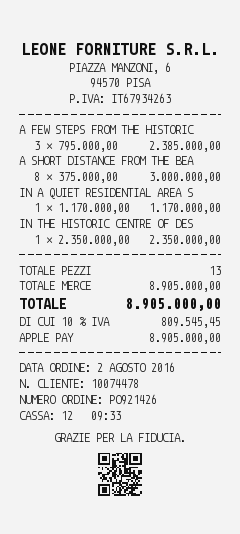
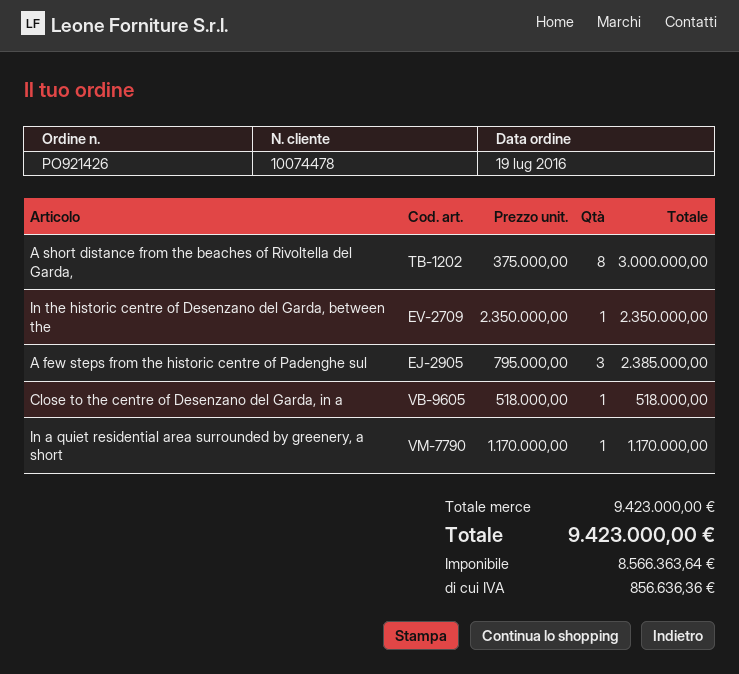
order date: 2016-08-02 -> 2016-07-19
Close to the centre of Desenzano del Garda, in a: none -> 1 x 518000.00 = 518000.00
subtotal: 8905000.00 -> 9423000.00
tax: 809545.45 -> 856636.36
total: 8905000.00 -> 9423000.00

